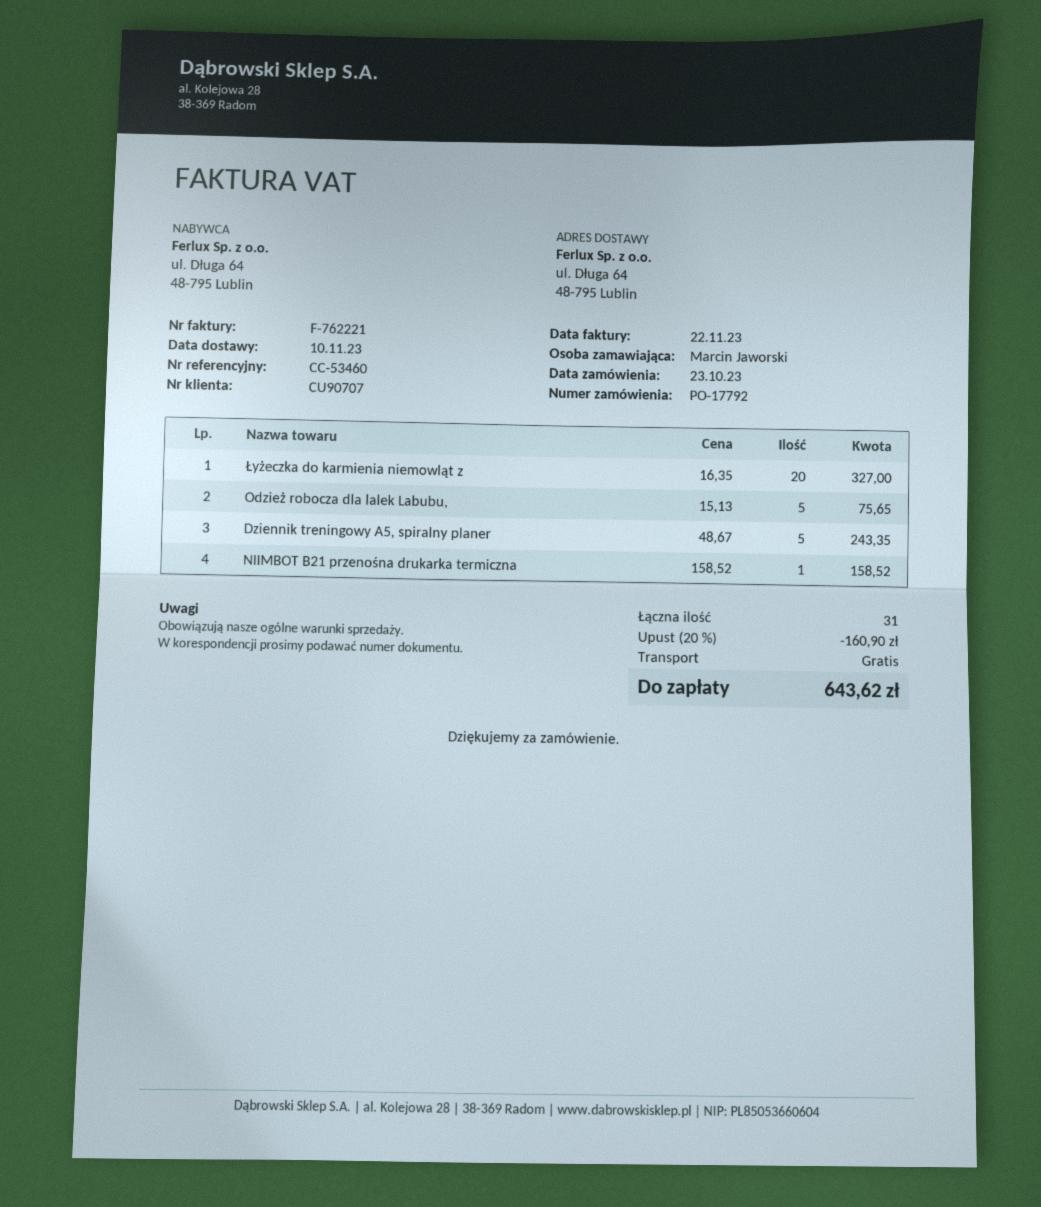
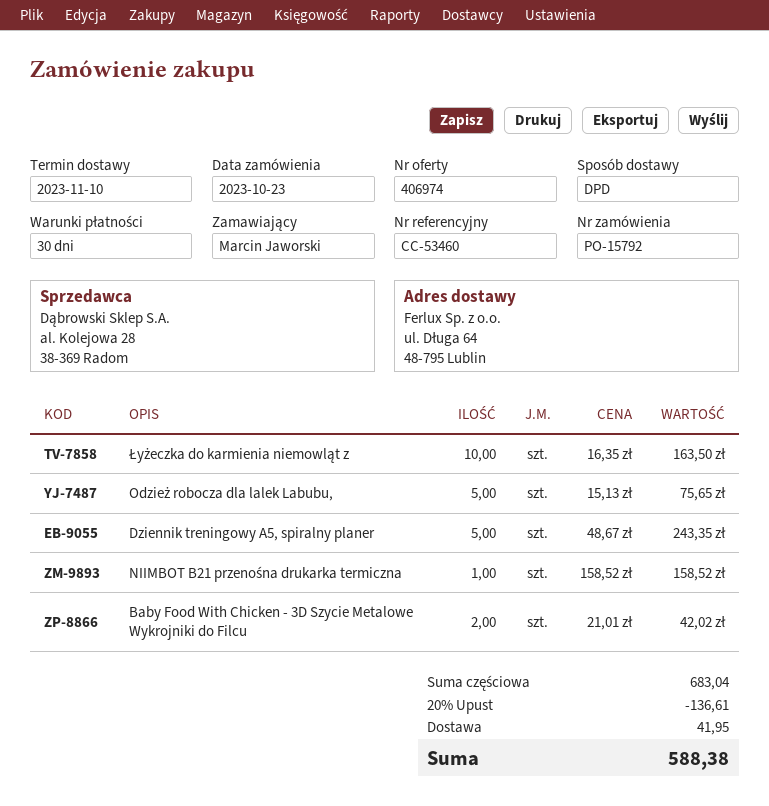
order number: PO-17792 -> PO-15792
Łyżeczka do karmienia niemowląt z: 20 x 16.35 = 327.00 -> 10 x 16.35 = 163.50
Baby Food With Chicken - 3D Szycie Metalowe Wykrojniki do Filcu: none -> 2 x 21.01 = 42.02
discount: 20% = 160.90 -> 20% = 136.61
shipping: 0.00 -> 41.95
total: 643.62 -> 588.38

